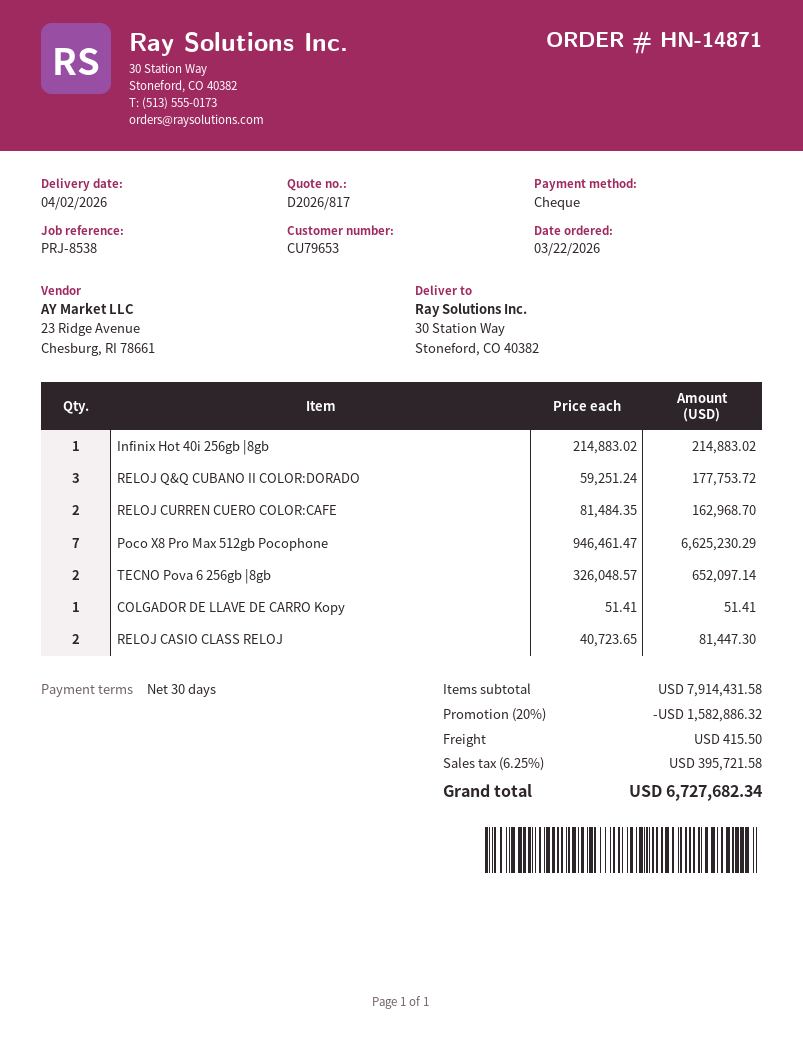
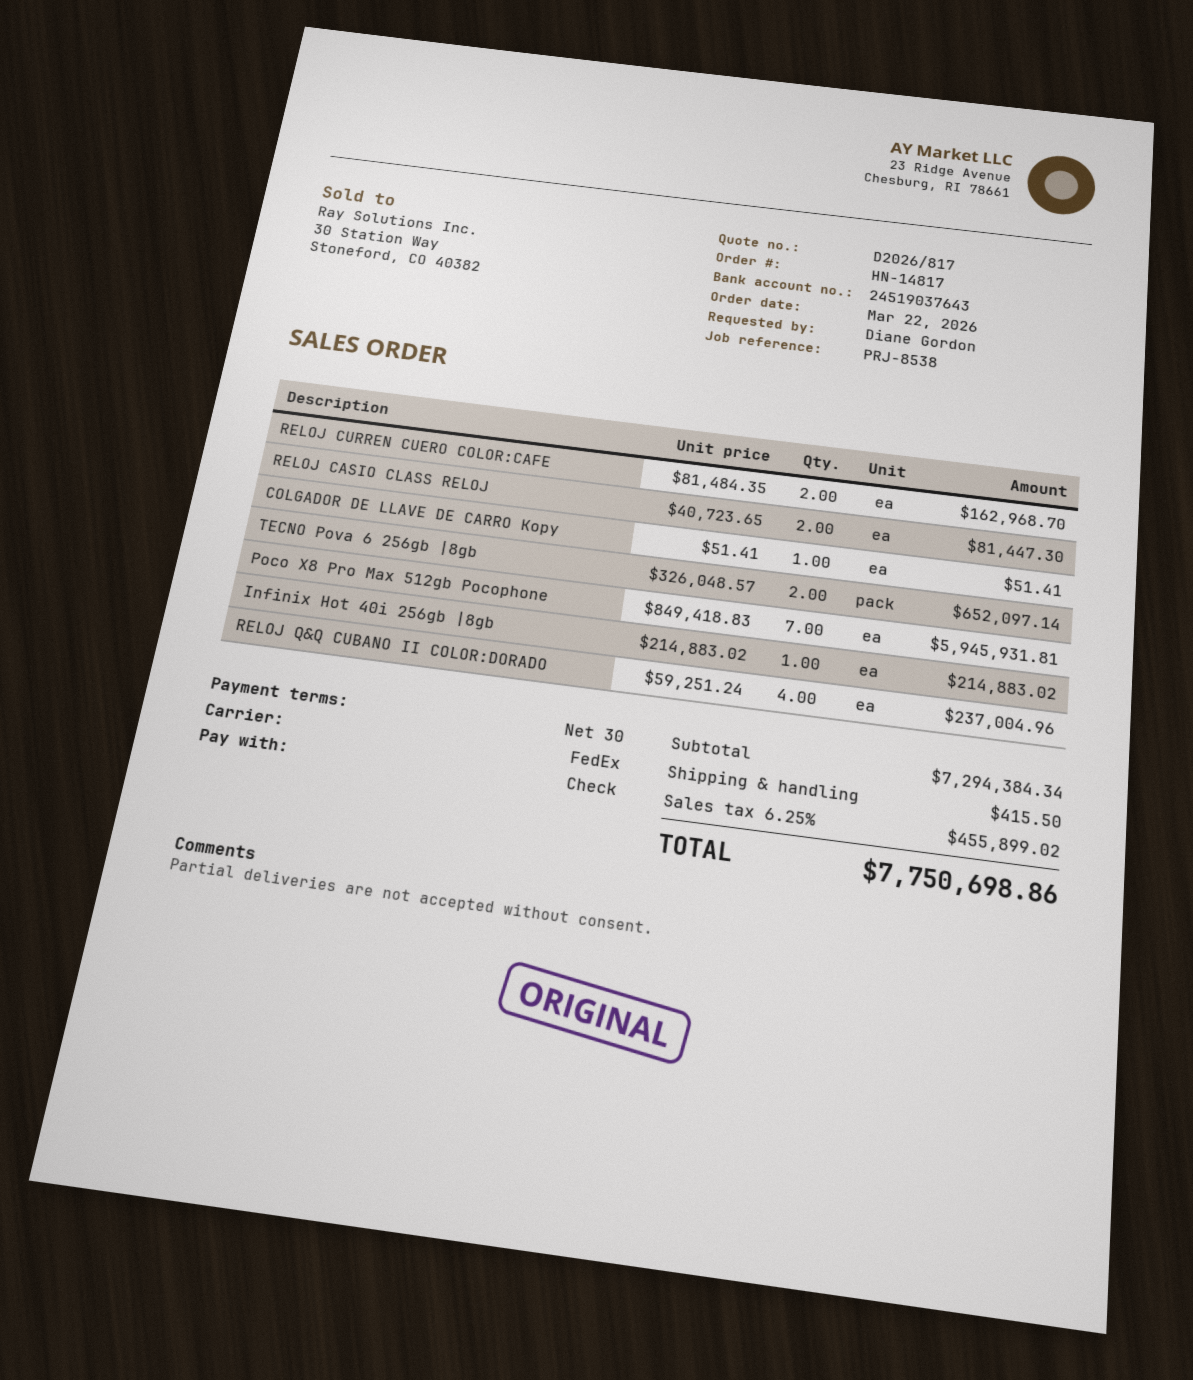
order number: HN-14871 -> HN-14817
RELOJ Q&Q CUBANO II COLOR:DORADO: 3 x 59251.24 = 177753.72 -> 4 x 59251.24 = 237004.96
Poco X8 Pro Max 512gb Pocophone: 7 x 946461.47 = 6625230.29 -> 7 x 849418.83 = 5945931.81
subtotal: 7914431.58 -> 7294384.34
discount: 20% = 1582886.32 -> none
tax: 6.25% = 395721.58 -> 6.25% = 455899.02
total: 6727682.34 -> 7750698.86

